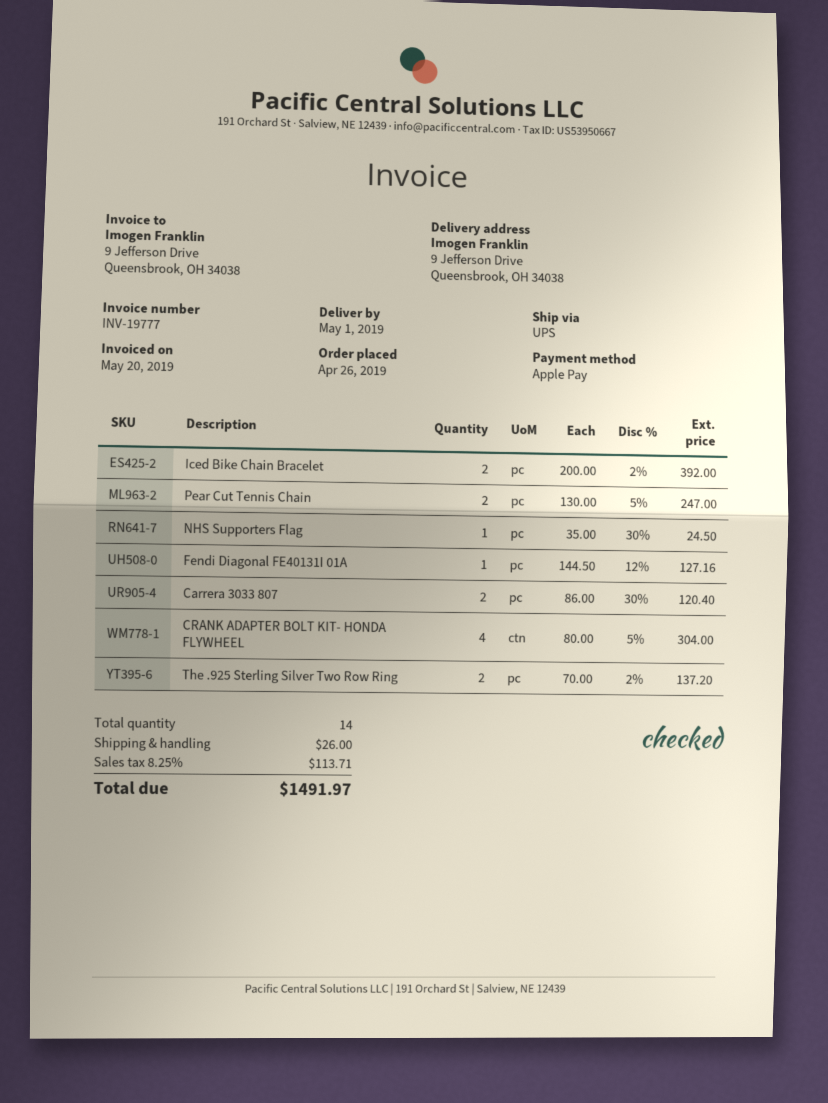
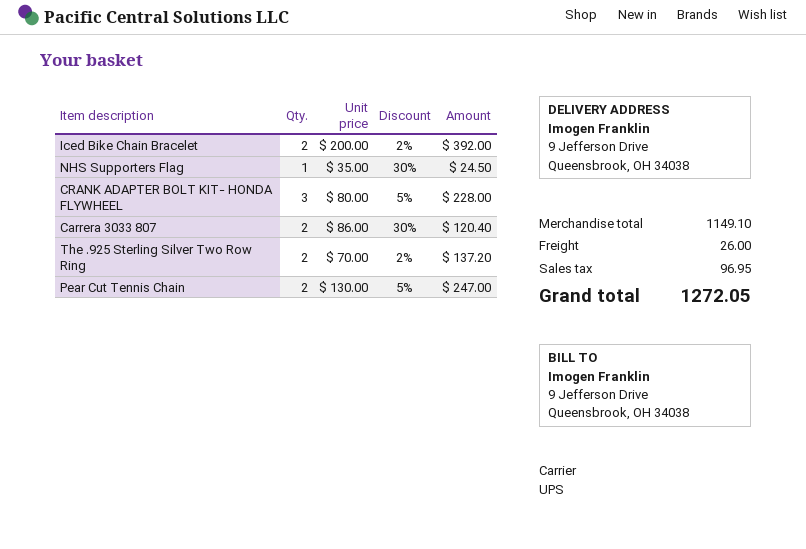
Fendi Diagonal FE40131I 01A: 1 x 144.50 - 12% = 127.16 -> none
CRANK ADAPTER BOLT KIT- HONDA FLYWHEEL: 4 x 80.00 - 5% = 304.00 -> 3 x 80.00 - 5% = 228.00
tax: 113.71 -> 96.95
total: 1491.97 -> 1272.05

